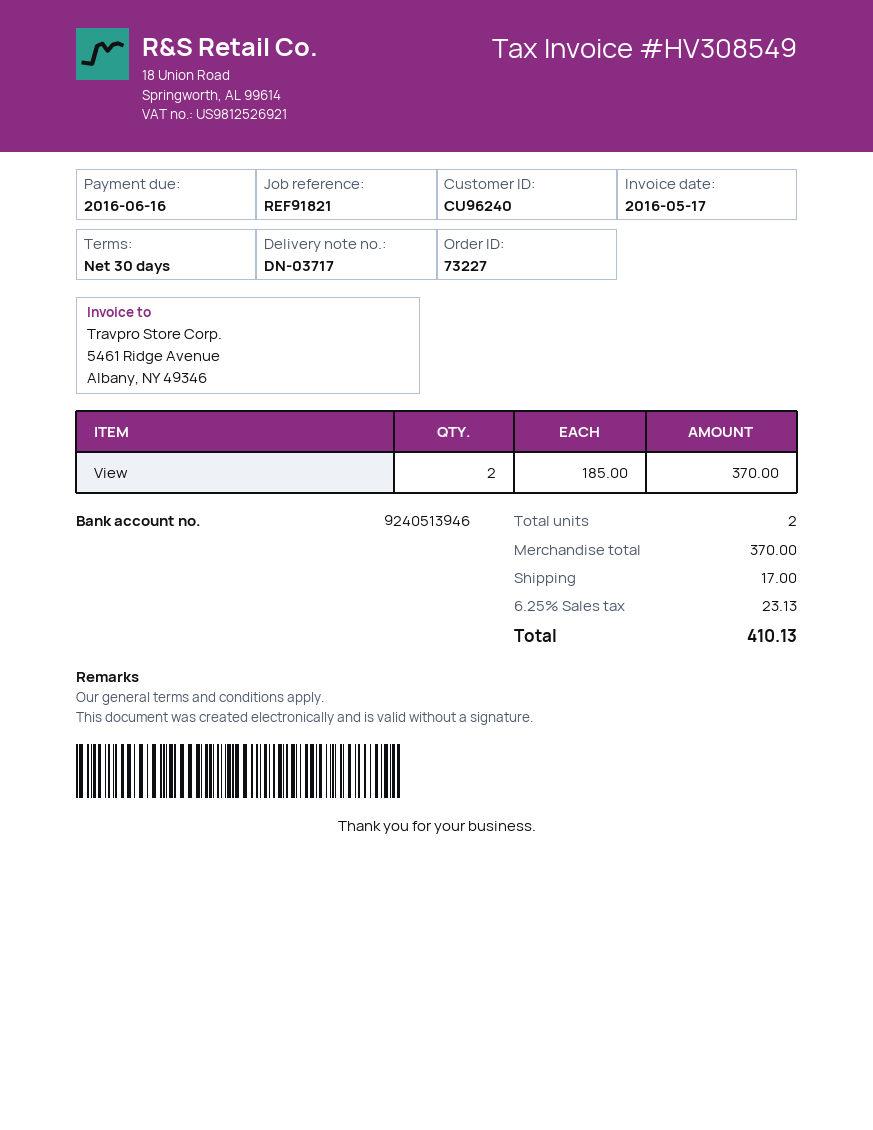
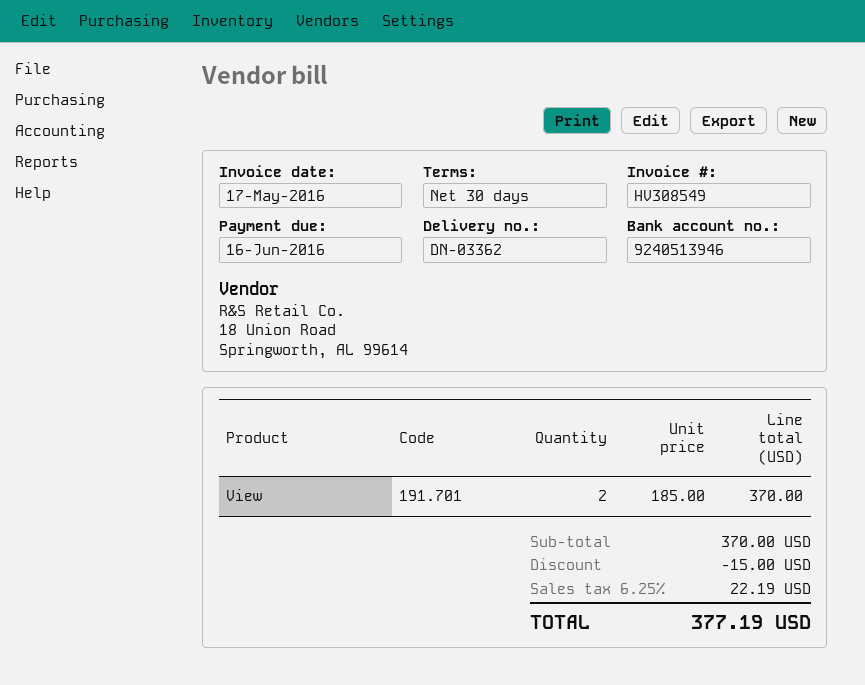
delivery note number: DN-03717 -> DN-03362
discount: none -> 15.00
shipping: 17.00 -> none
tax: 6.25% = 23.13 -> 6.25% = 22.19
total: 410.13 -> 377.19

